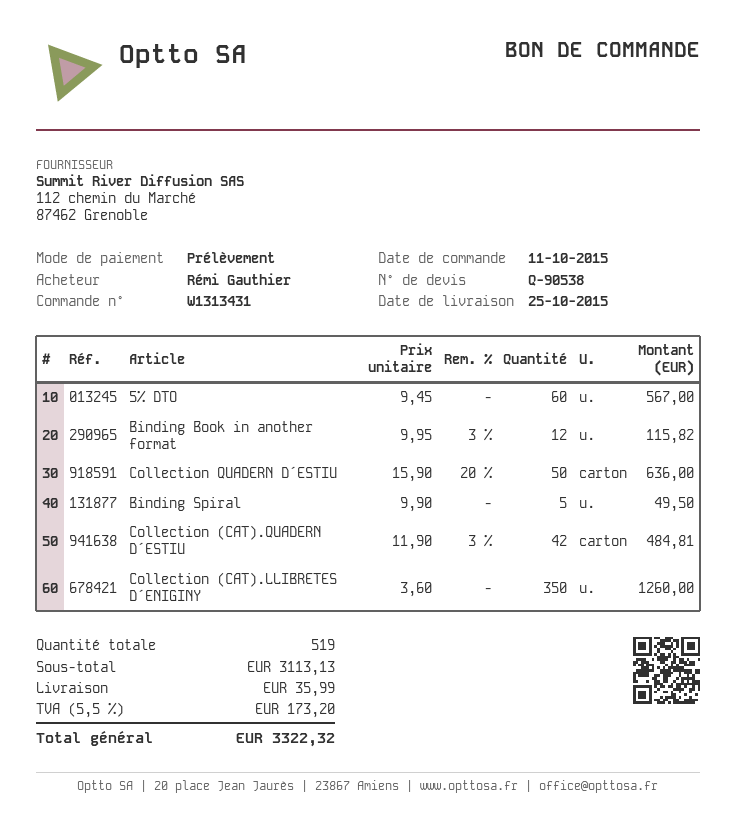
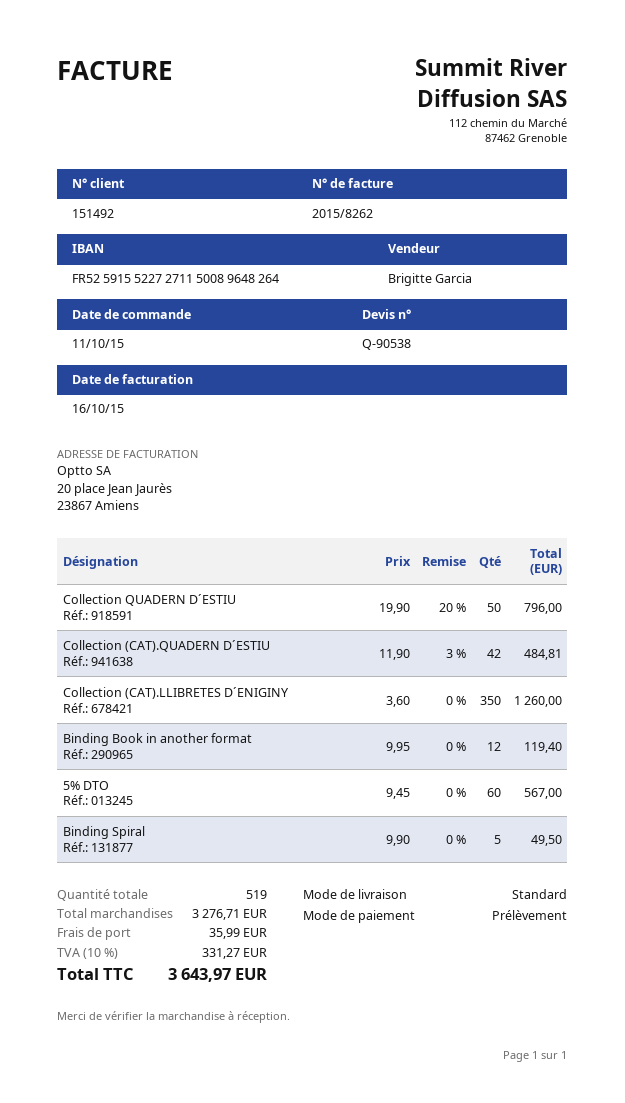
Binding Book in another format: 12 x 9.95 - 3% = 115.82 -> 12 x 9.95 = 119.40
Collection QUADERN D´ESTIU: 50 x 15.90 - 20% = 636.00 -> 50 x 19.90 - 20% = 796.00
subtotal: 3113.13 -> 3276.71
tax: 5.5% = 173.20 -> 10% = 331.27
total: 3322.32 -> 3643.97

